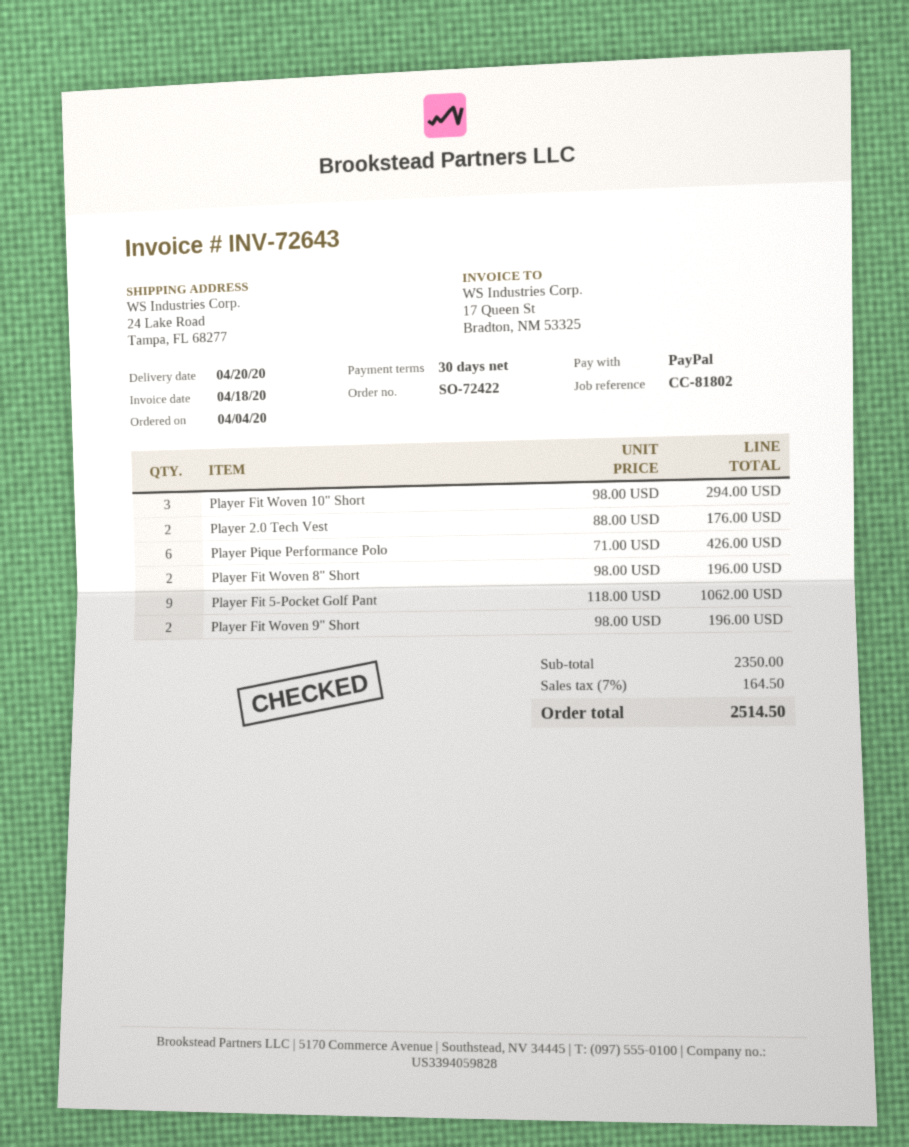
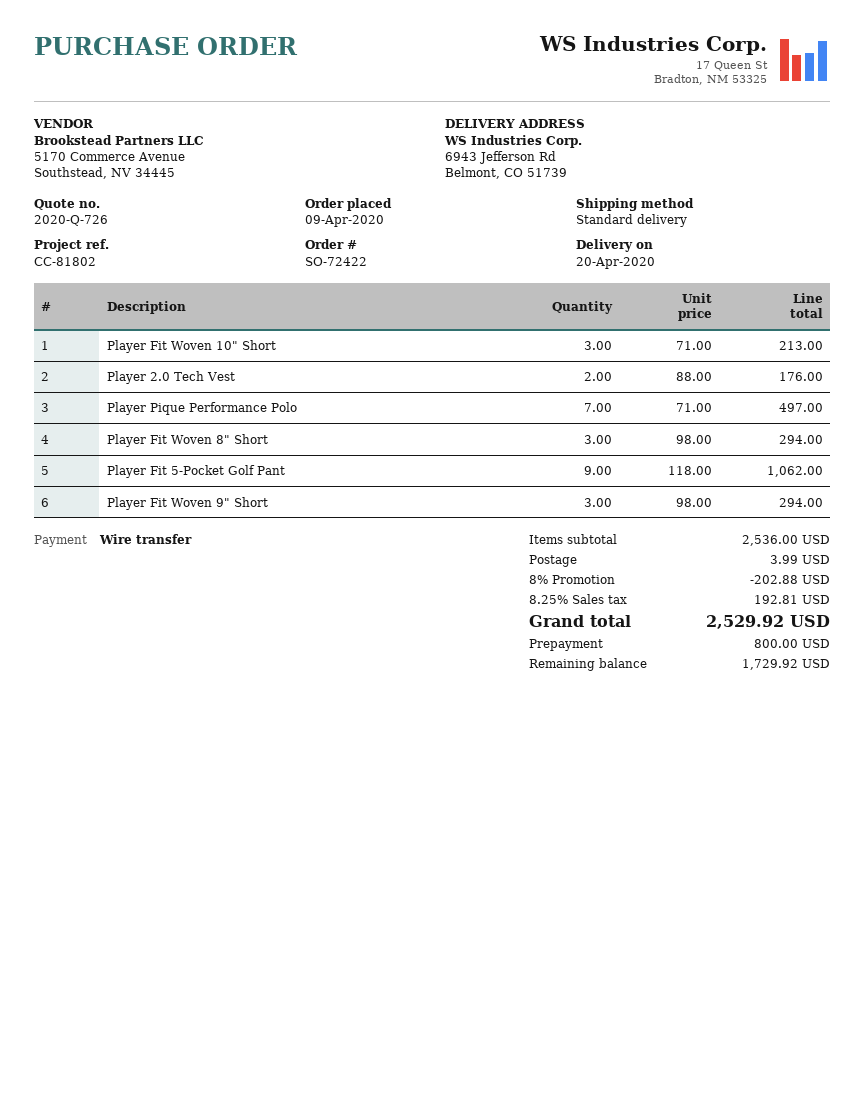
order date: 2020-04-04 -> 2020-04-09
payment method: PayPal -> bank transfer
ship to: 24 Lake Road, Tampa, FL 68277 -> 6943 Jefferson Rd, Belmont, CO 51739
Player Fit Woven 10" Short: 3 x 98.00 = 294.00 -> 3 x 71.00 = 213.00
Player Pique Performance Polo: 6 x 71.00 = 426.00 -> 7 x 71.00 = 497.00
Player Fit Woven 8" Short: 2 x 98.00 = 196.00 -> 3 x 98.00 = 294.00
Player Fit Woven 9" Short: 2 x 98.00 = 196.00 -> 3 x 98.00 = 294.00
subtotal: 2350.00 -> 2536.00
discount: none -> 8% = 202.88
shipping: none -> 3.99
tax: 7% = 164.50 -> 8.25% = 192.81
total: 2514.50 -> 2529.92

